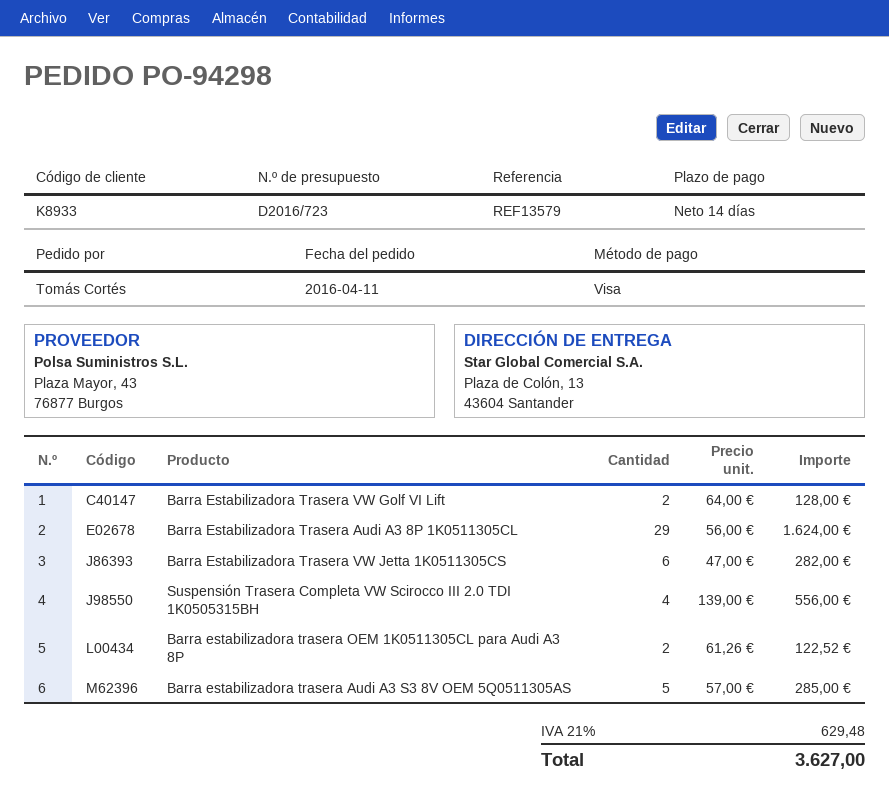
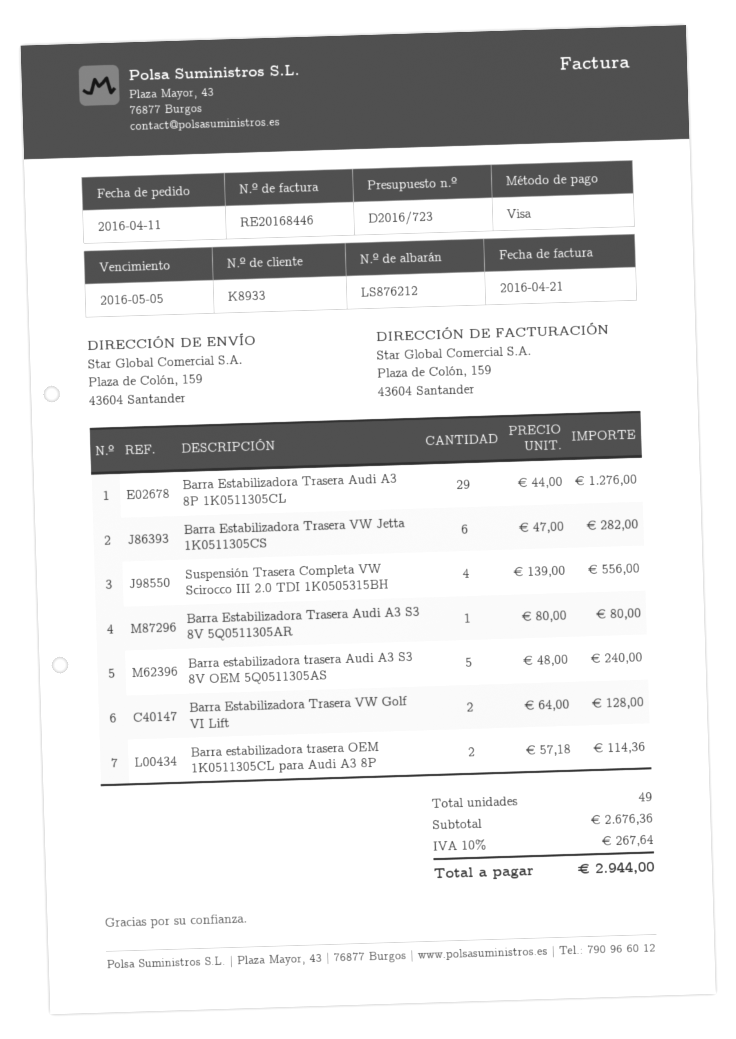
ship to: Plaza de Colón, 13, 43604 Santander -> Plaza de Colón, 159, 43604 Santander
Barra Estabilizadora Trasera Audi A3 8P 1K0511305CL: 29 x 56.00 = 1624.00 -> 29 x 44.00 = 1276.00
Barra estabilizadora trasera OEM 1K0511305CL para Audi A3 8P: 2 x 61.26 = 122.52 -> 2 x 57.18 = 114.36
Barra estabilizadora trasera Audi A3 S3 8V OEM 5Q0511305AS: 5 x 57.00 = 285.00 -> 5 x 48.00 = 240.00
Barra Estabilizadora Trasera Audi A3 S3 8V 5Q0511305AR: none -> 1 x 80.00 = 80.00
tax: 21% = 629.48 -> 10% = 267.64
total: 3627.00 -> 2944.00

